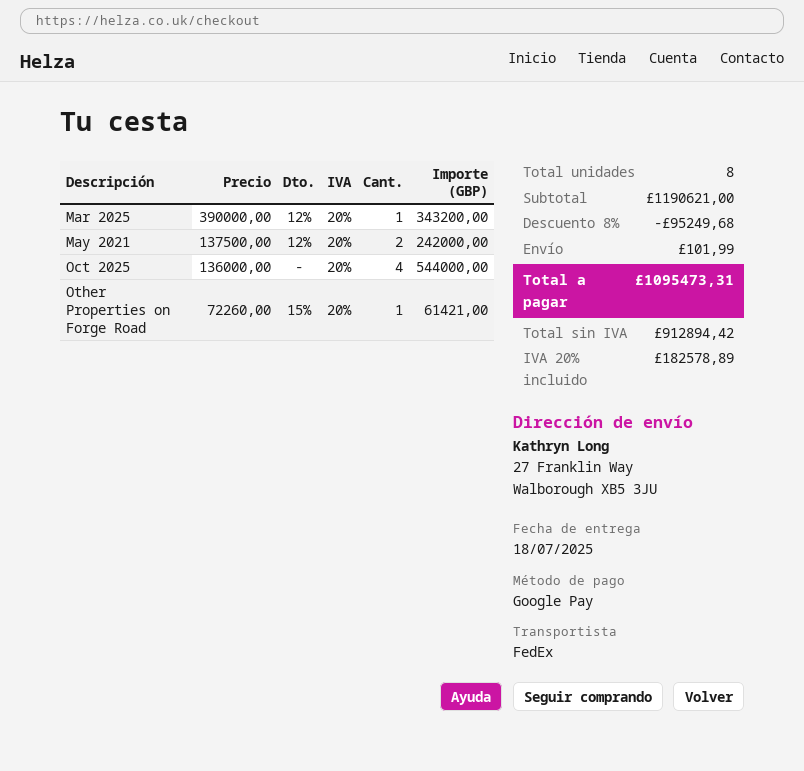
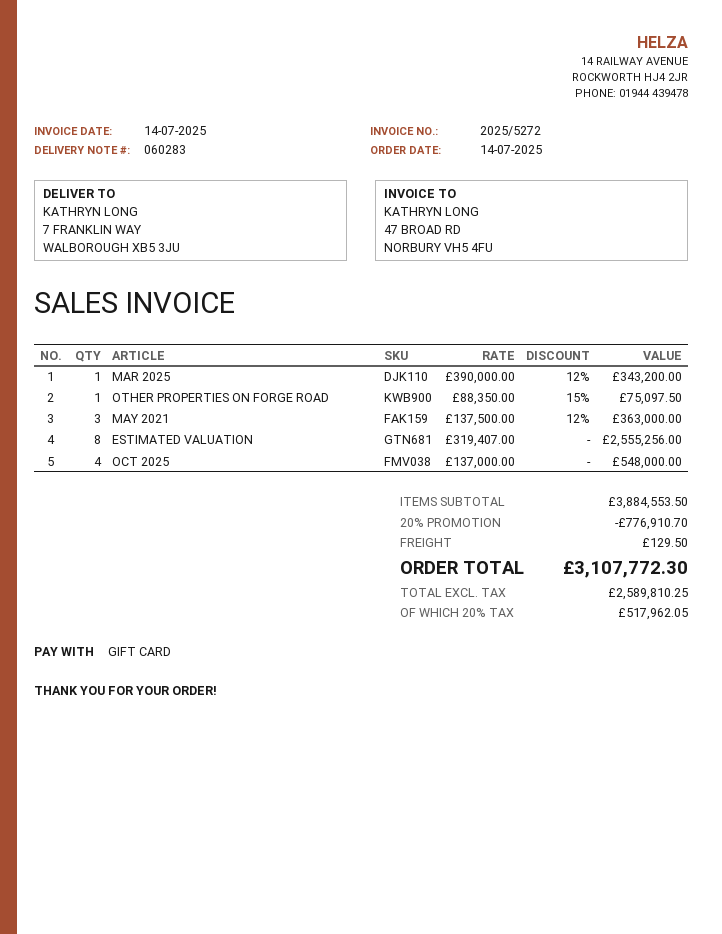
payment method: Google Pay -> gift card
ship to: 27 Franklin Way, Walborough XB5 3JU -> 7 FRANKLIN WAY, WALBOROUGH XB5 3JU
May 2021: 2 x 137500.00 - 12% = 242000.00 -> 3 x 137500.00 - 12% = 363000.00
Oct 2025: 4 x 136000.00 = 544000.00 -> 4 x 137000.00 = 548000.00
Other Properties on Forge Road: 1 x 72260.00 - 15% = 61421.00 -> 1 x 88350.00 - 15% = 75097.50
ESTIMATED VALUATION: none -> 8 x 319407.00 = 2555256.00
subtotal: 1190621.00 -> 3884553.50
discount: 8% = 95249.68 -> 20% = 776910.70
shipping: 101.99 -> 129.50
net: 912894.42 -> 2589810.25
tax: 20% = 182578.89 -> 20% = 517962.05
total: 1095473.31 -> 3107772.30

